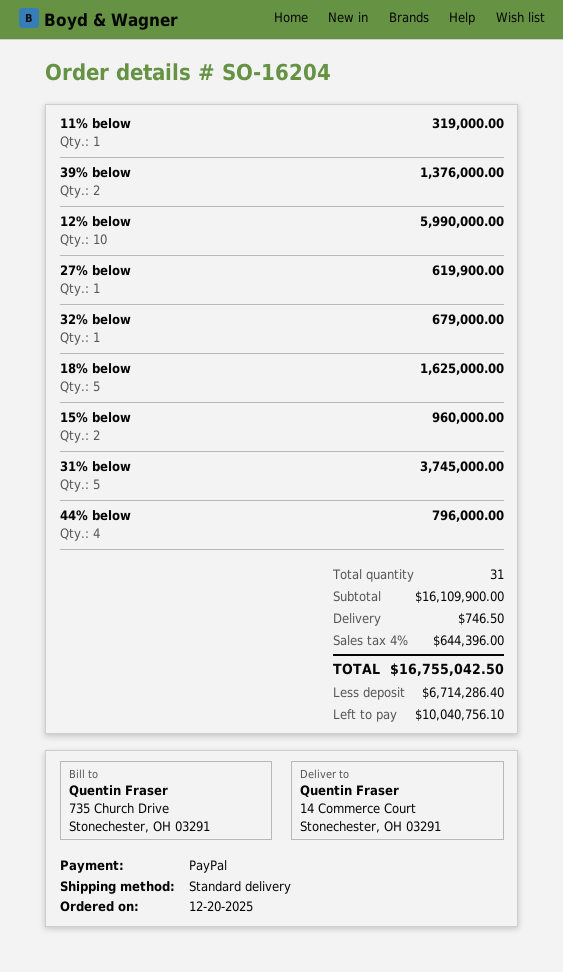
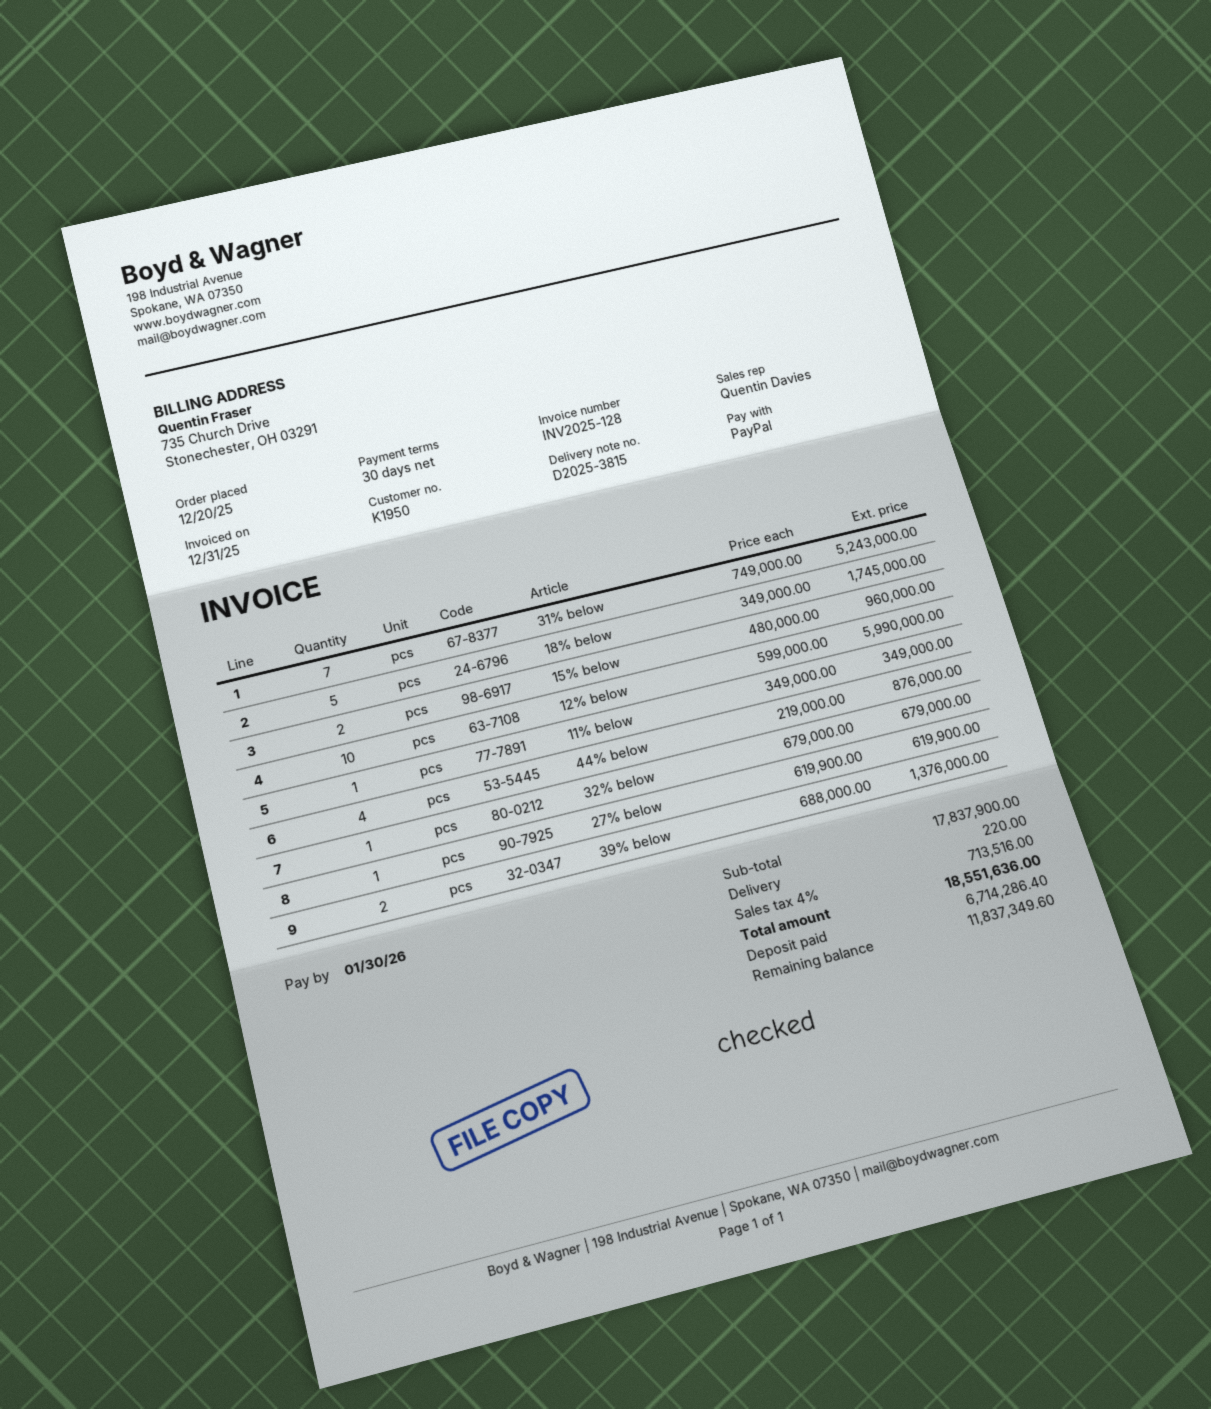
11% below: 1 for 319000.00 -> 1 for 349000.00
18% below: 5 for 1625000.00 -> 5 for 1745000.00
31% below: 5 for 3745000.00 -> 7 for 5243000.00
44% below: 4 for 796000.00 -> 4 for 876000.00
subtotal: 16109900.00 -> 17837900.00
shipping: 746.50 -> 220.00
tax: 4% = 644396.00 -> 4% = 713516.00
total: 16755042.50 -> 18551636.00
balance: 10040756.10 -> 11837349.60

